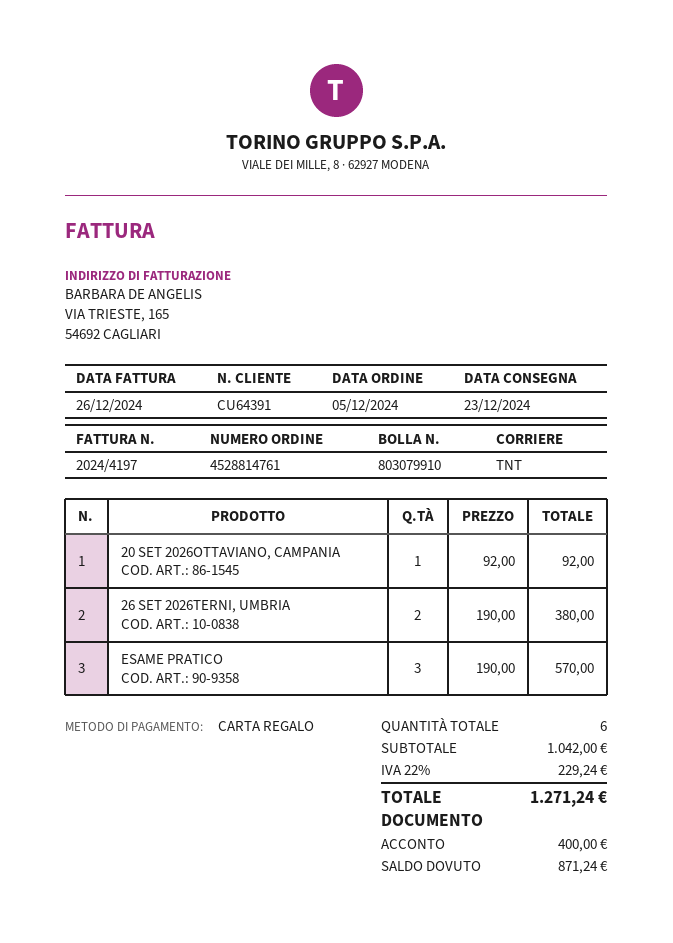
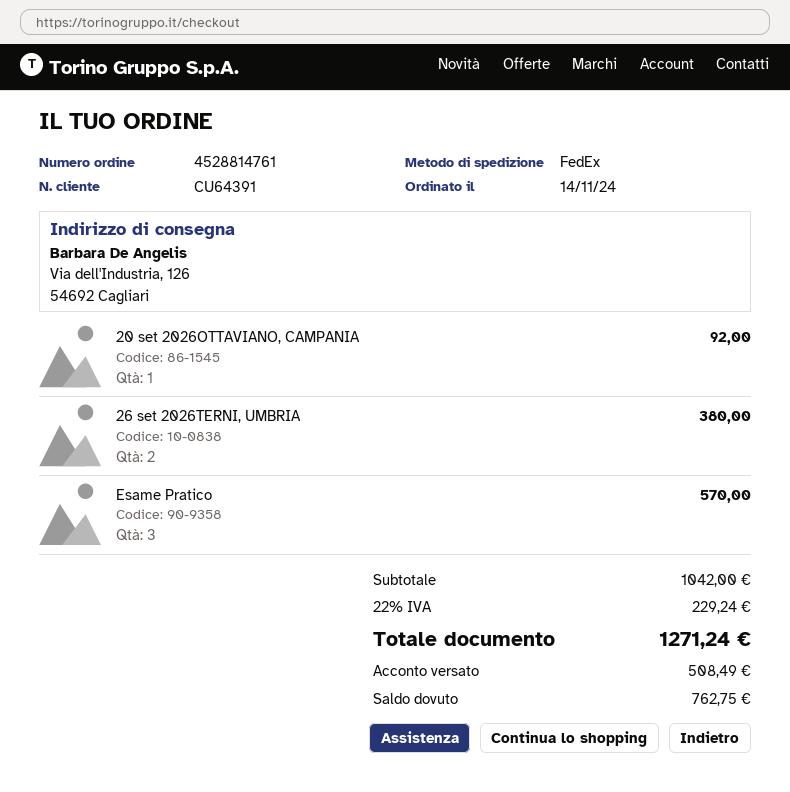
order date: 2024-12-05 -> 2024-11-14
shipping method: TNT -> FedEx
deposit: 400.00 -> 508.49
balance: 871.24 -> 762.75

